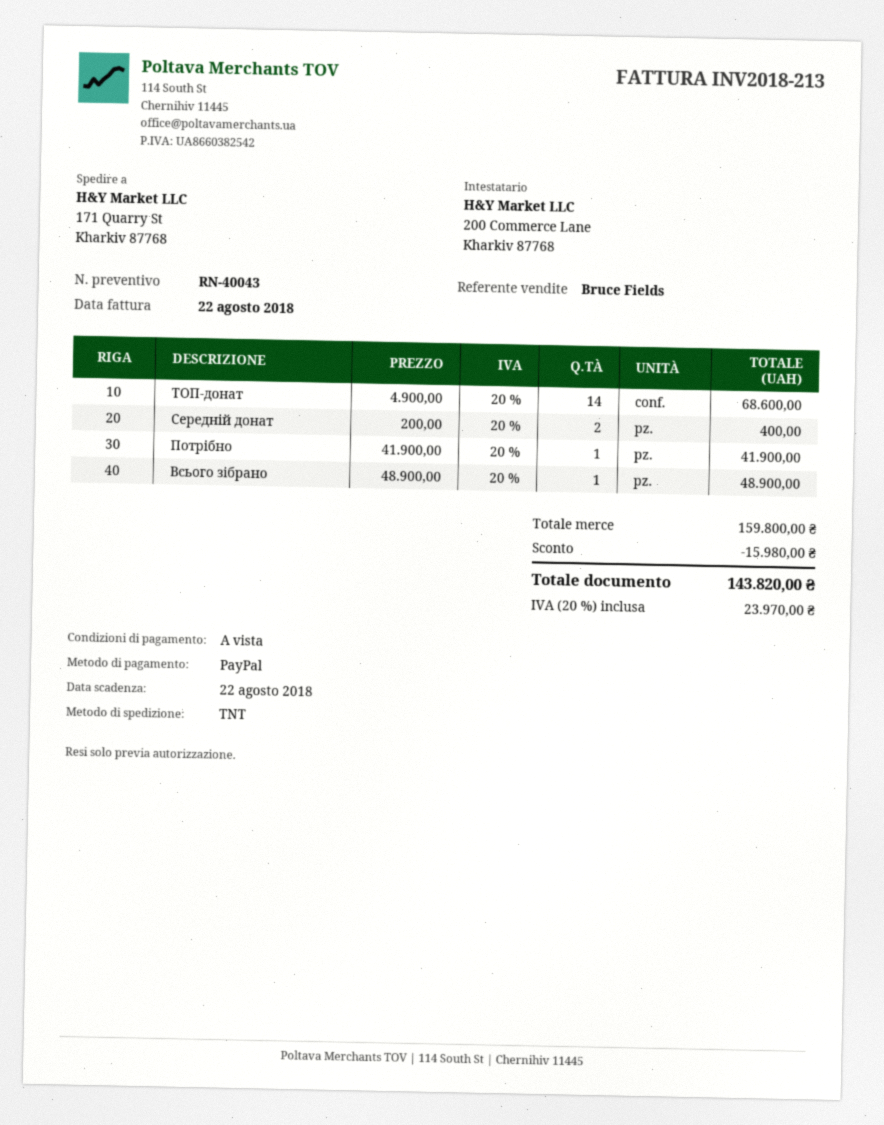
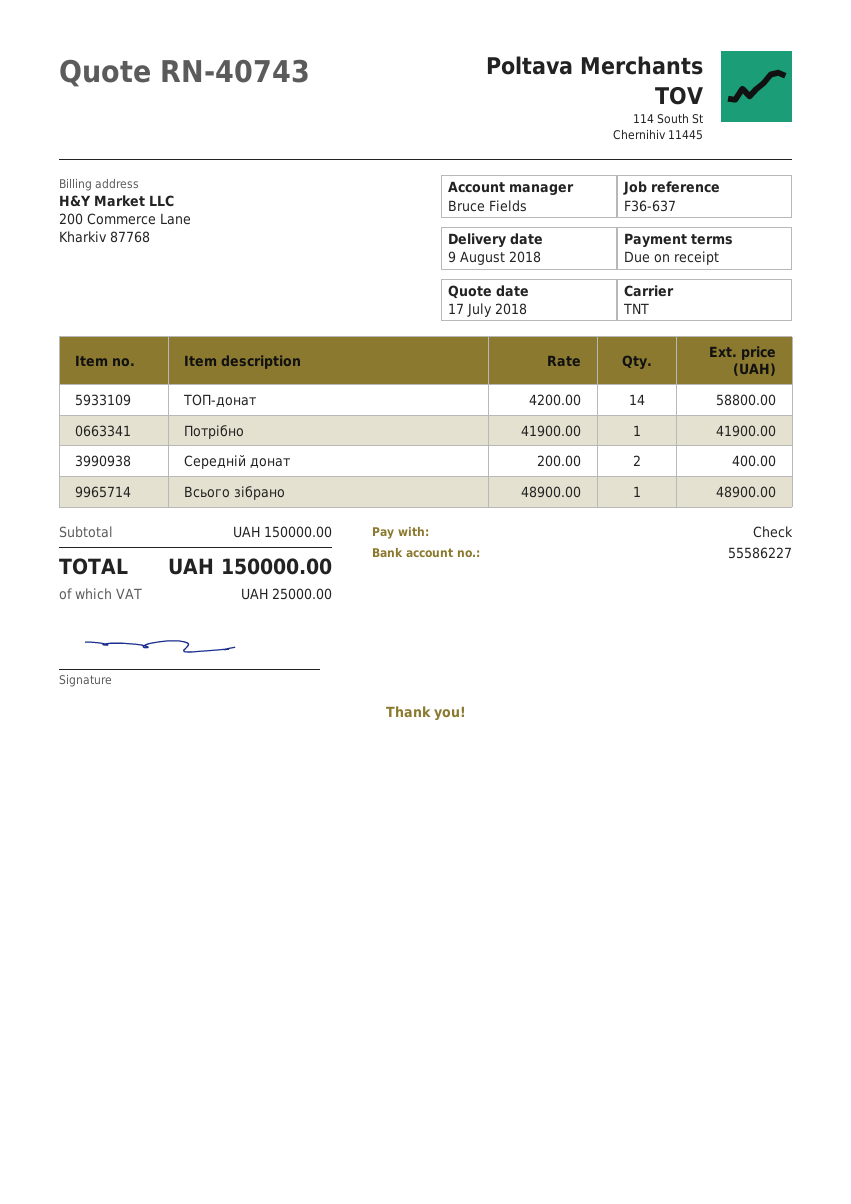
quote number: RN-40043 -> RN-40743
payment method: PayPal -> cheque
ТОП-донат: 14 x 4900.00 = 68600.00 -> 14 x 4200.00 = 58800.00
subtotal: 159800.00 -> 150000.00
discount: 15980.00 -> none
tax: 23970.00 -> 25000.00
total: 143820.00 -> 150000.00

